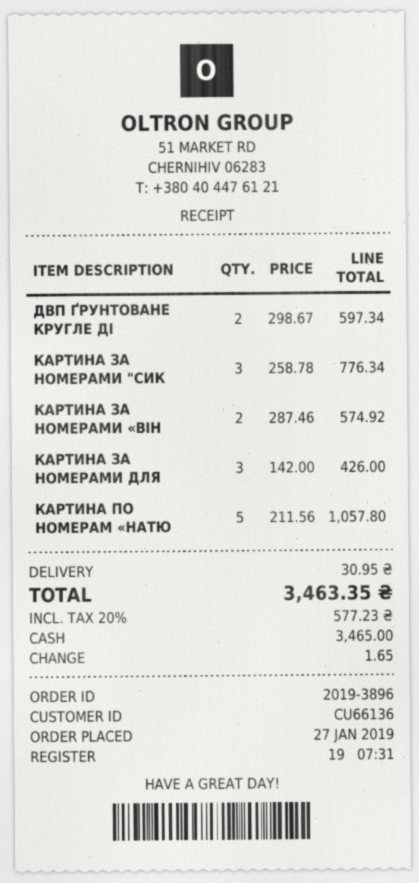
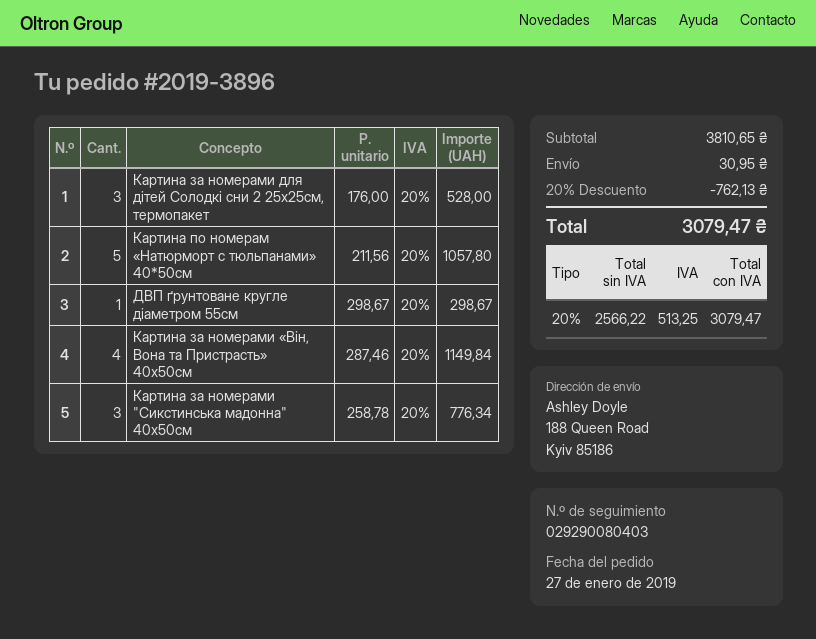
ДВП ҐРУНТОВАНЕ КРУГЛЕ ДІ: 2 x 298.67 = 597.34 -> 1 x 298.67 = 298.67
КАРТИНА ЗА НОМЕРАМИ «ВІН: 2 x 287.46 = 574.92 -> 4 x 287.46 = 1149.84
КАРТИНА ЗА НОМЕРАМИ ДЛЯ: 3 x 142.00 = 426.00 -> 3 x 176.00 = 528.00
discount: none -> 20% = 762.13
tax: 20% = 577.23 -> 20% = 513.25
total: 3463.35 -> 3079.47

